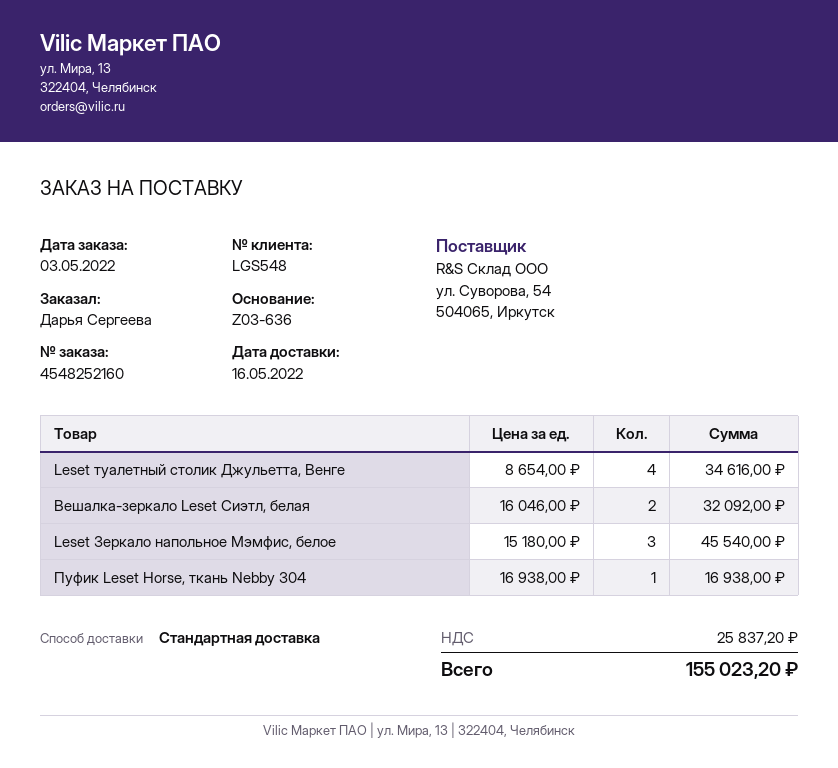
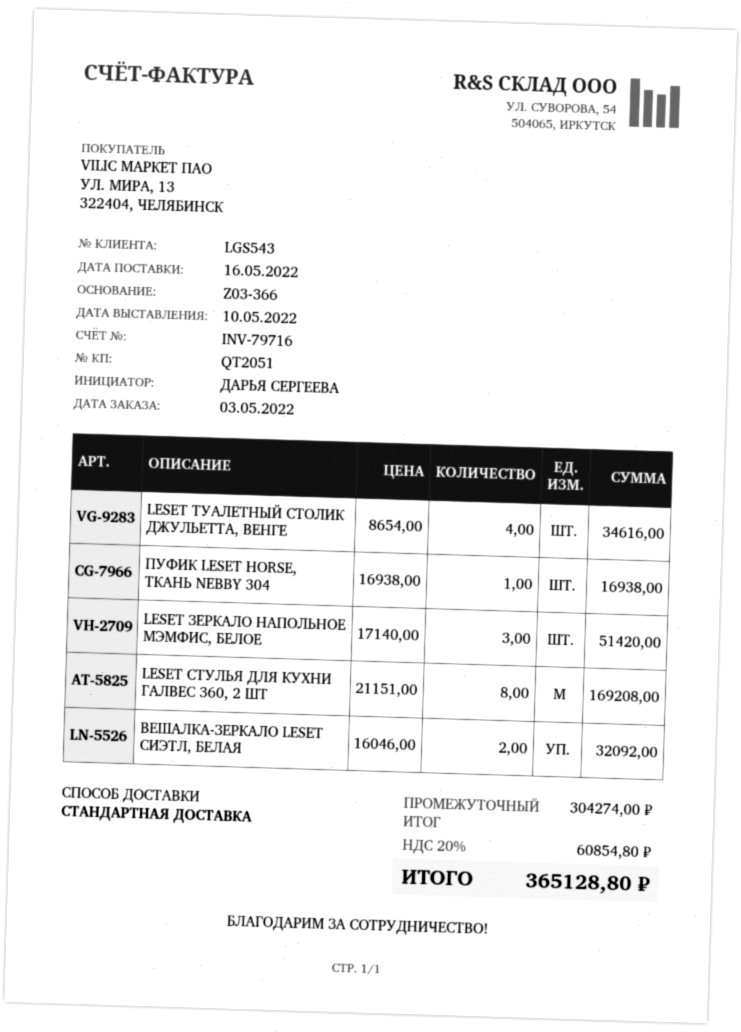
customer number: LGS548 -> LGS543
reference: Z03-636 -> Z03-366
Leset Зеркало напольное Мэмфис, белое: 3 x 15180.00 = 45540.00 -> 3 x 17140.00 = 51420.00
LESET СТУЛЬЯ ДЛЯ КУХНИ ГАЛВЕС 360, 2 ШТ: none -> 8 x 21151.00 = 169208.00
tax: 25837.20 -> 60854.80
total: 155023.20 -> 365128.80

